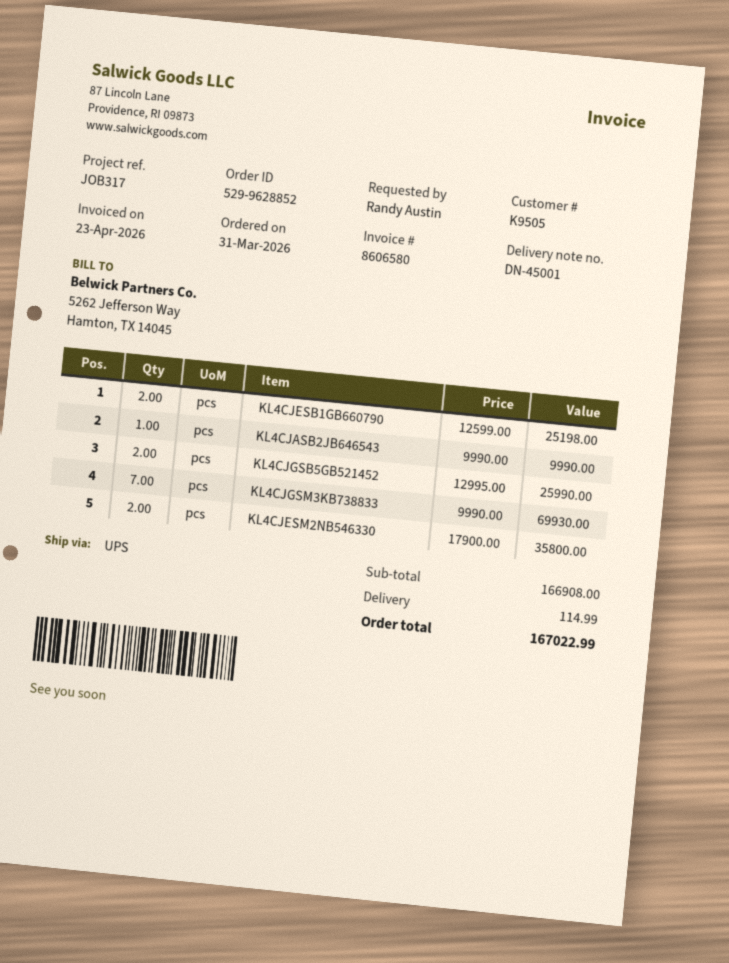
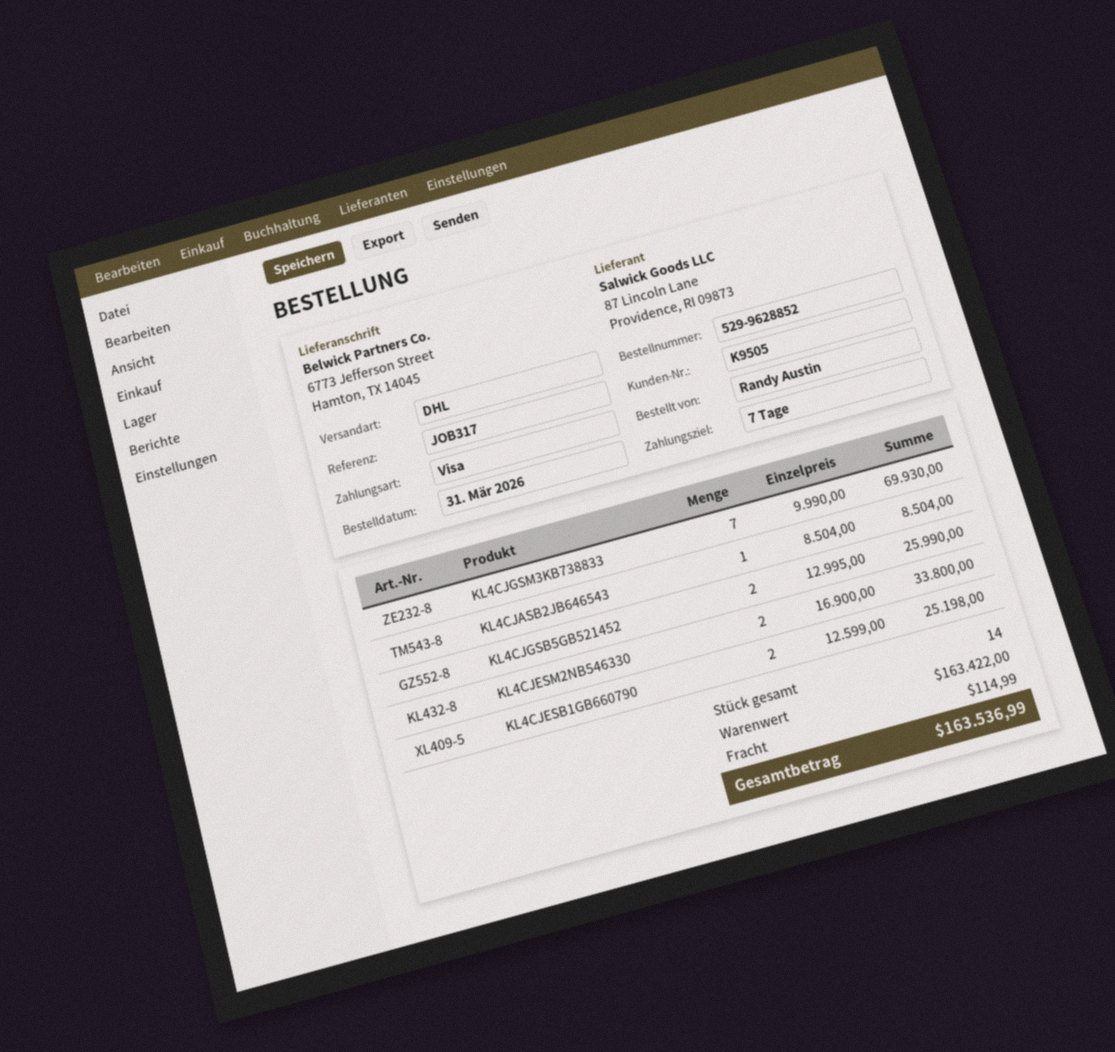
shipping method: UPS -> DHL
KL4CJASB2JB646543: 1 x 9990.00 = 9990.00 -> 1 x 8504.00 = 8504.00
KL4CJESM2NB546330: 2 x 17900.00 = 35800.00 -> 2 x 16900.00 = 33800.00
subtotal: 166908.00 -> 163422.00
total: 167022.99 -> 163536.99

